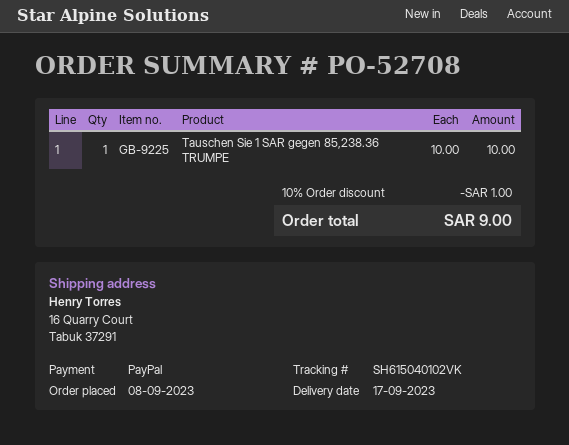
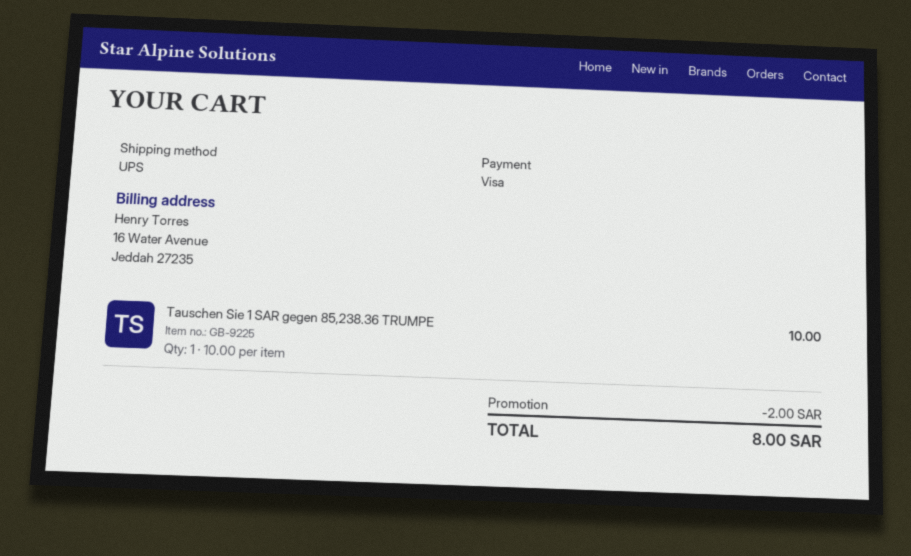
payment method: PayPal -> Visa
discount: 1.00 -> 2.00
total: 9.00 -> 8.00

